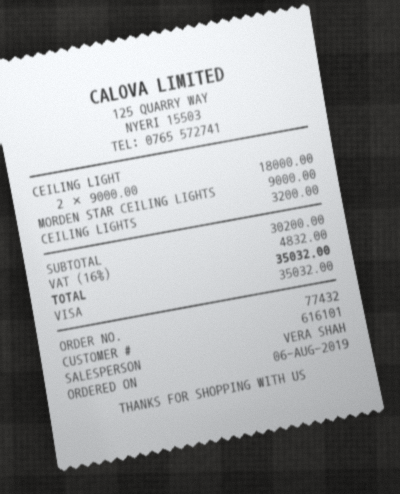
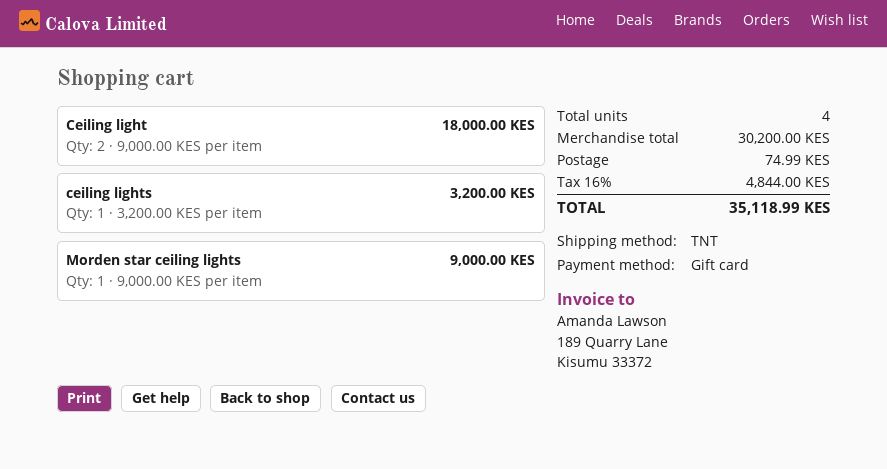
payment method: Visa -> gift card
shipping: none -> 74.99
tax: 16% = 4832.00 -> 16% = 4844.00
total: 35032.00 -> 35118.99

